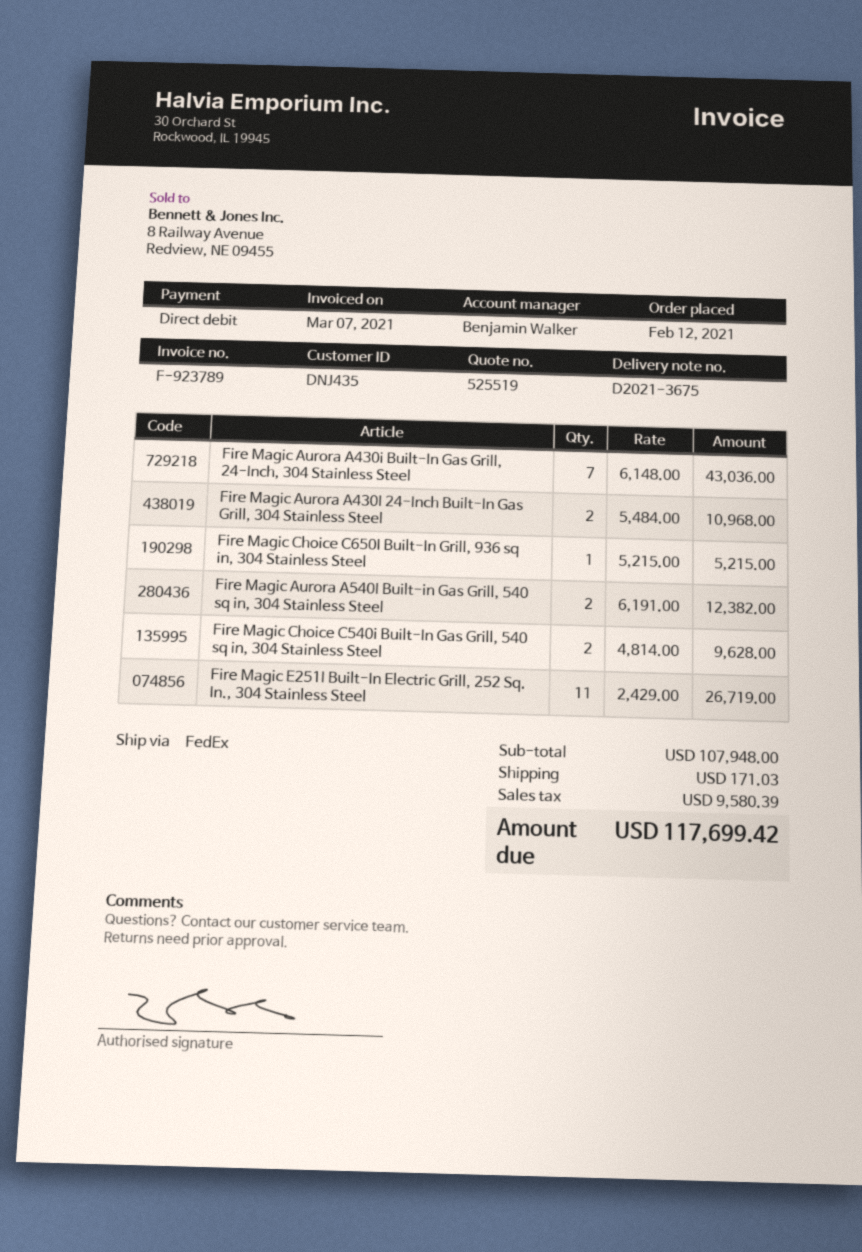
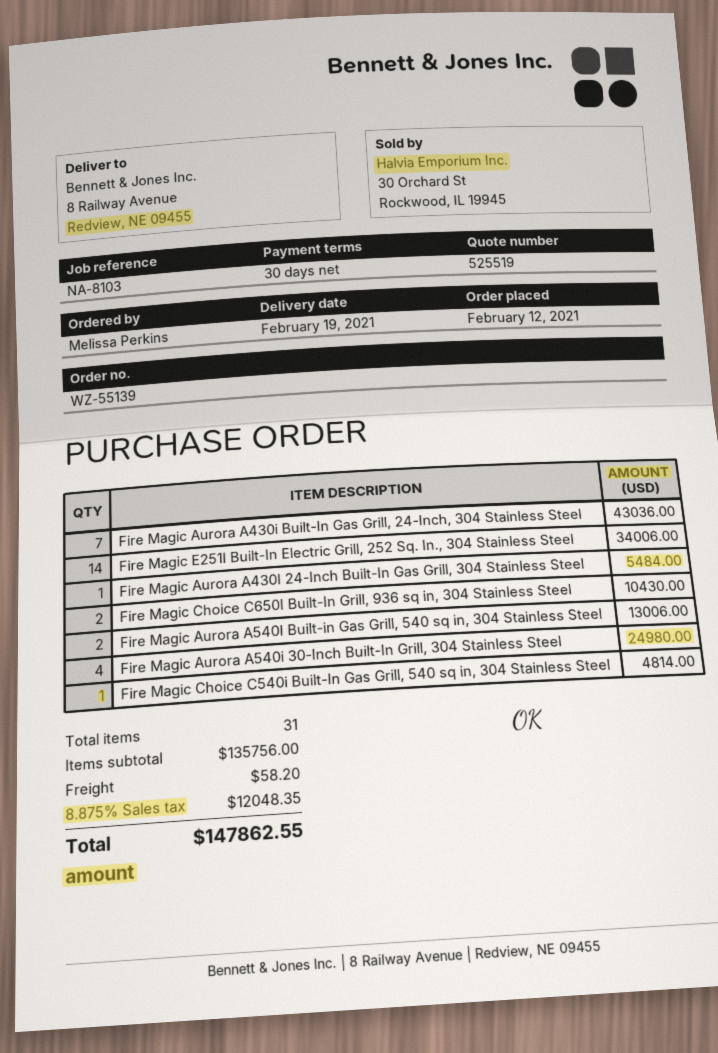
Fire Magic Aurora A430I 24-Inch Built-In Gas Grill, 304 Stainless Steel: 2 for 10968.00 -> 1 for 5484.00
Fire Magic Choice C650I Built-In Grill, 936 sq in, 304 Stainless Steel: 1 for 5215.00 -> 2 for 10430.00
Fire Magic Aurora A540I Built-in Gas Grill, 540 sq in, 304 Stainless Steel: 2 for 12382.00 -> 2 for 13006.00
Fire Magic Choice C540i Built-In Gas Grill, 540 sq in, 304 Stainless Steel: 2 for 9628.00 -> 1 for 4814.00
Fire Magic E251I Built-In Electric Grill, 252 Sq. In., 304 Stainless Steel: 11 for 26719.00 -> 14 for 34006.00
Fire Magic Aurora A540i 30-Inch Built-In Grill, 304 Stainless Steel: none -> 4 for 24980.00
subtotal: 107948.00 -> 135756.00
shipping: 171.03 -> 58.20
tax: 9580.39 -> 12048.35
total: 117699.42 -> 147862.55

